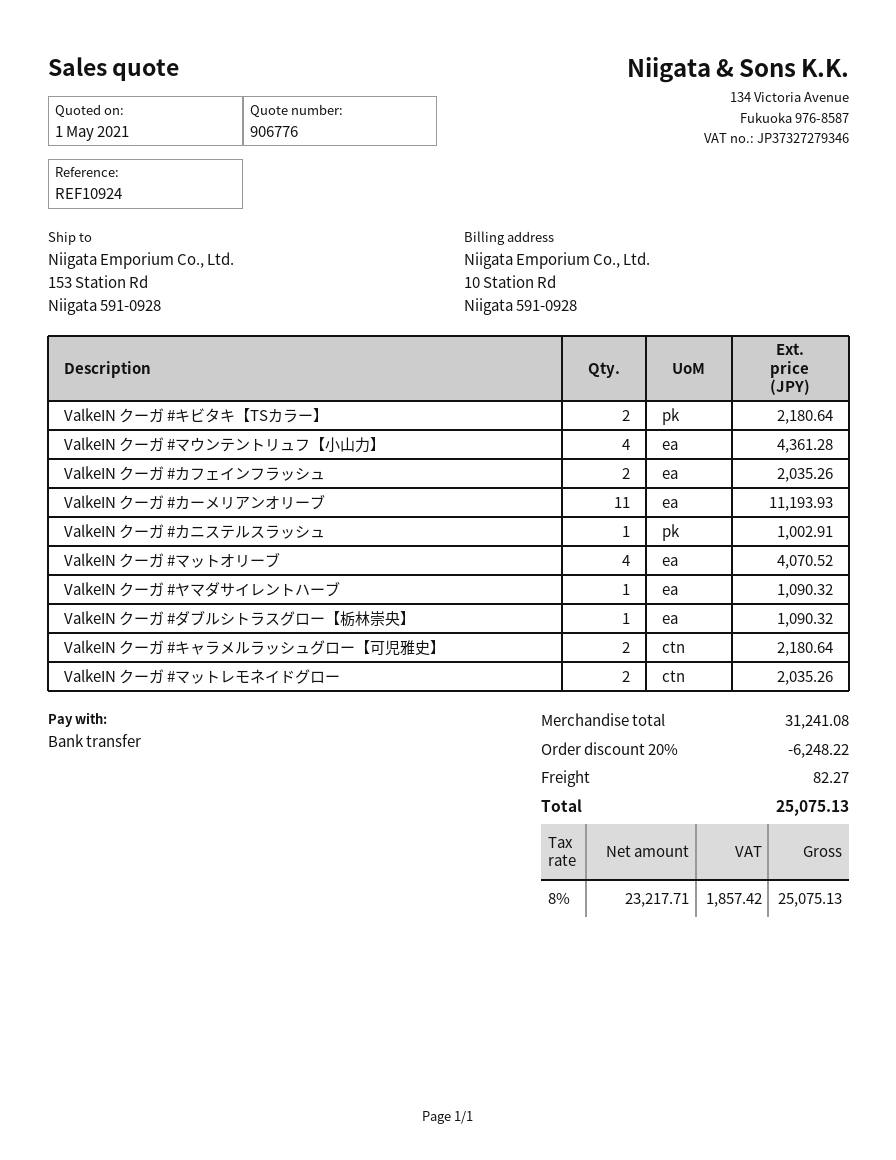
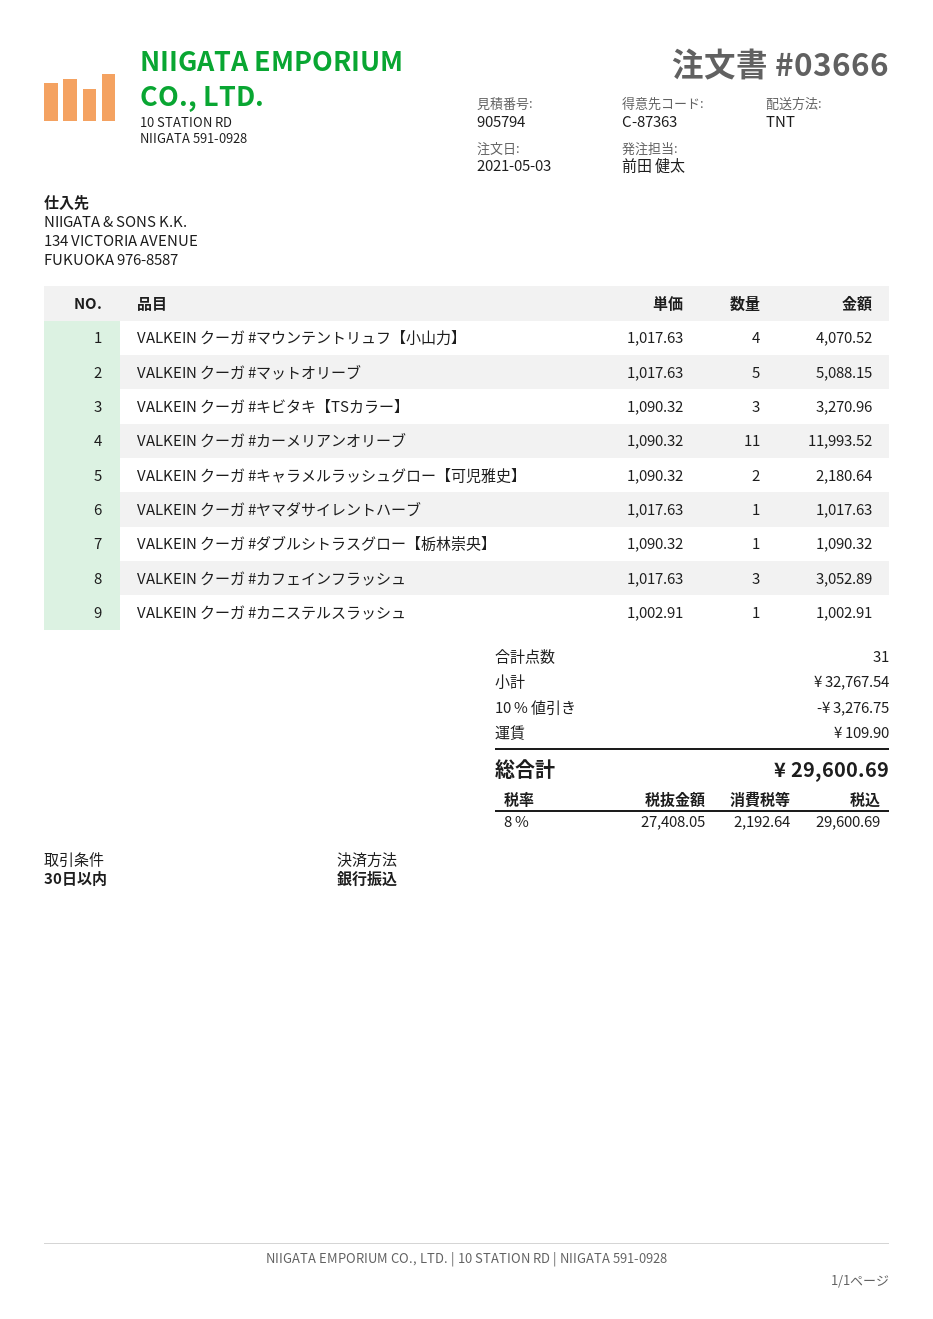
quote number: 906776 -> 905794
ValkeIN クーガ #キビタキ【TSカラー】: 2 for 2180.64 -> 3 for 3270.96
ValkeIN クーガ #マウンテントリュフ【小山力】: 4 for 4361.28 -> 4 for 4070.52
ValkeIN クーガ #カフェインフラッシュ: 2 for 2035.26 -> 3 for 3052.89
ValkeIN クーガ #カーメリアンオリーブ: 11 for 11193.93 -> 11 for 11993.52
ValkeIN クーガ #マットオリーブ: 4 for 4070.52 -> 5 for 5088.15
ValkeIN クーガ #ヤマダサイレントハーブ: 1 for 1090.32 -> 1 for 1017.63
ValkeIN クーガ #マットレモネイドグロー: 2 for 2035.26 -> none
subtotal: 31241.08 -> 32767.54
discount: 20% = 6248.22 -> 10% = 3276.75
shipping: 82.27 -> 109.90
net: 23217.71 -> 27408.05
tax: 8% = 1857.42 -> 8% = 2192.64
total: 25075.13 -> 29600.69

